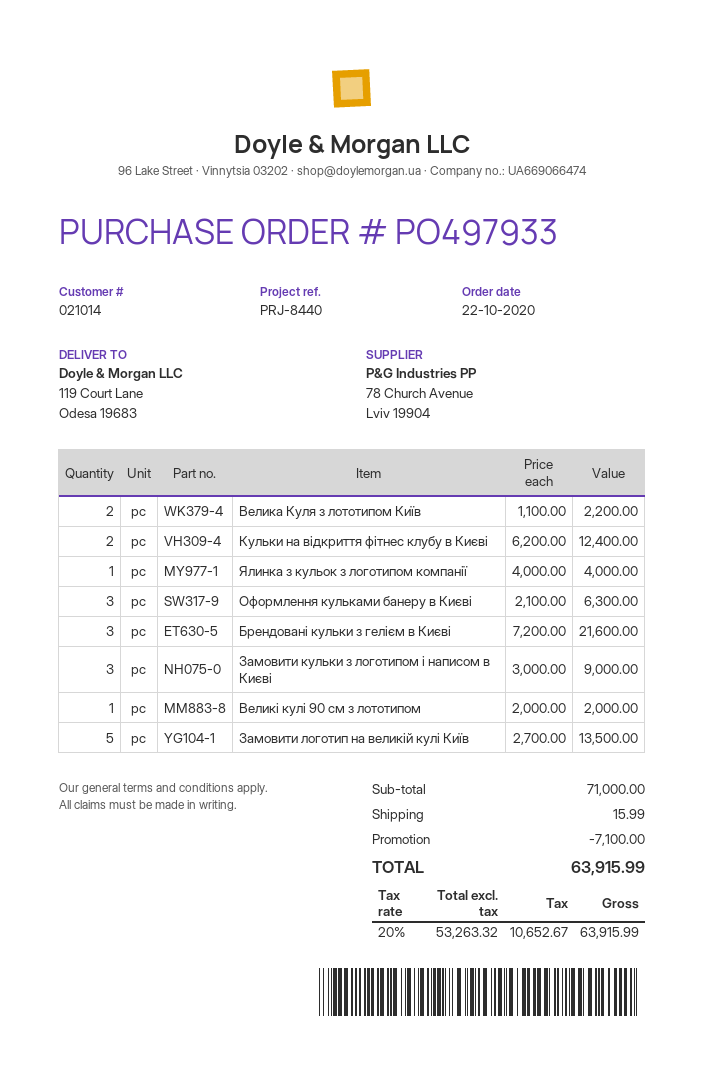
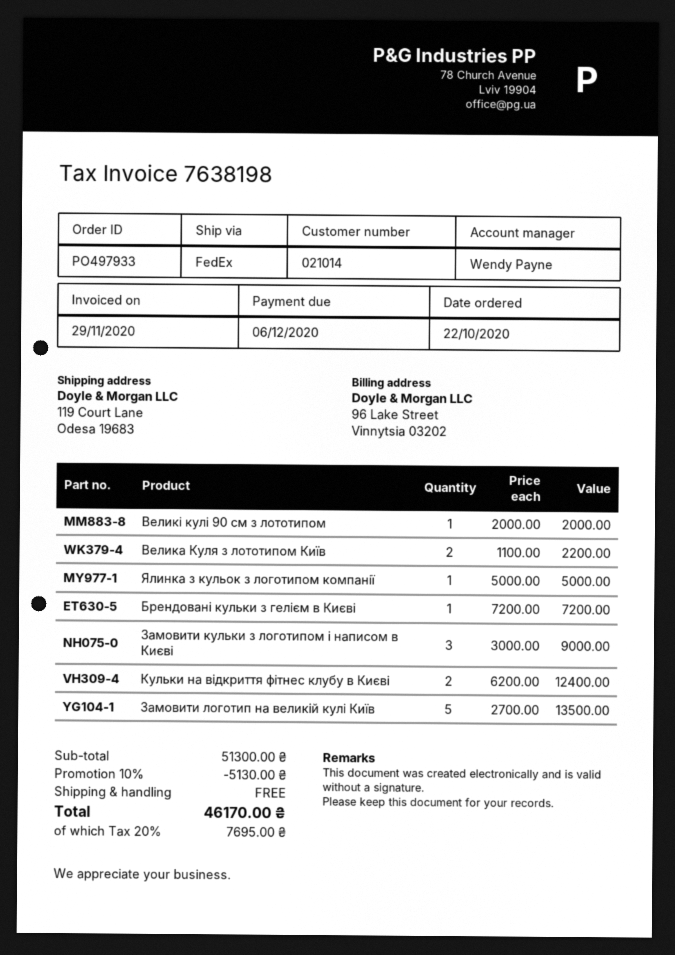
Ялинка з кульок з логотипом компанії: 1 x 4000.00 = 4000.00 -> 1 x 5000.00 = 5000.00
Оформлення кульками банеру в Києві: 3 x 2100.00 = 6300.00 -> none
Брендовані кульки з гелієм в Києві: 3 x 7200.00 = 21600.00 -> 1 x 7200.00 = 7200.00
subtotal: 71000.00 -> 51300.00
discount: 7100.00 -> 5130.00
shipping: 15.99 -> 0.00
tax: 20% = 10652.67 -> 20% = 7695.00
total: 63915.99 -> 46170.00

